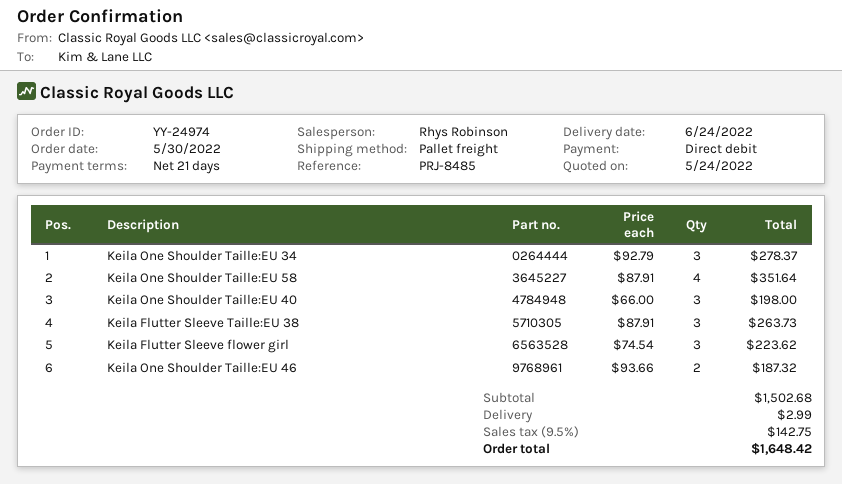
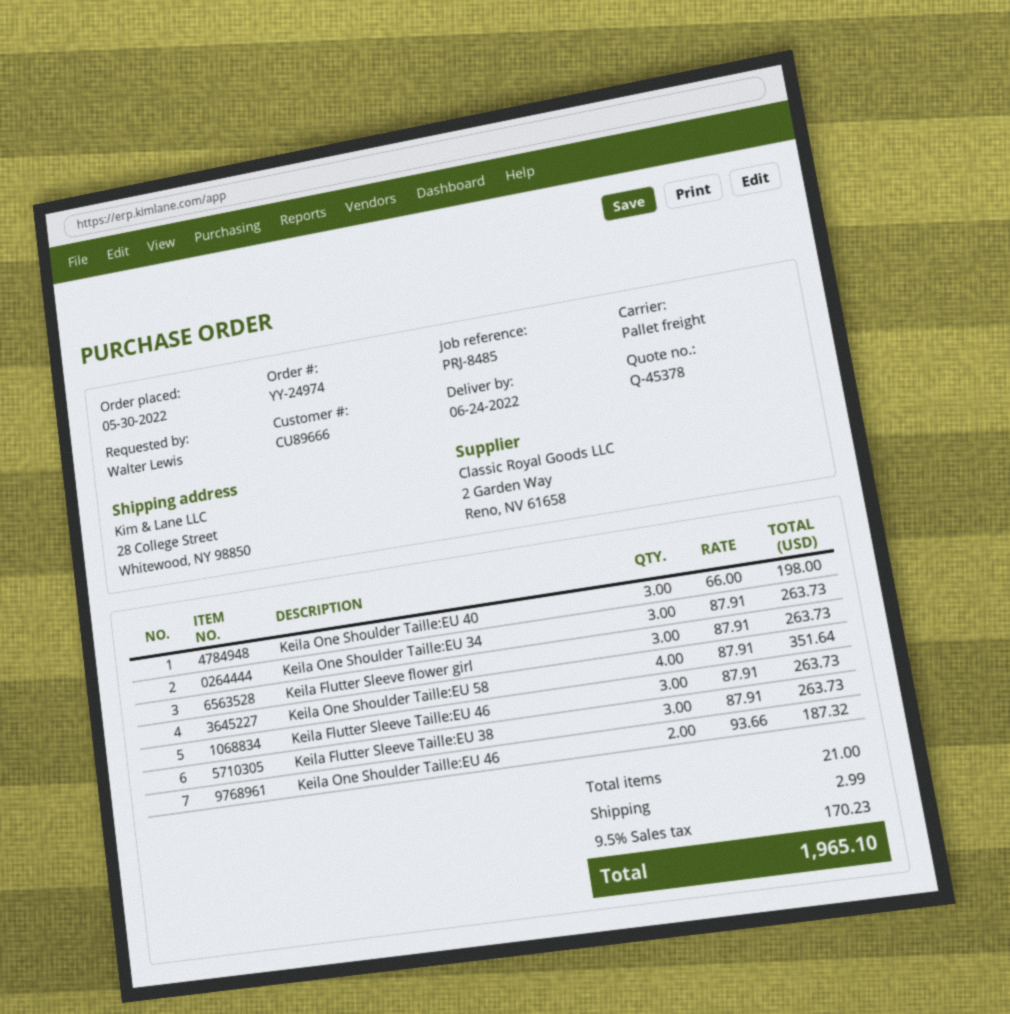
Keila One Shoulder Taille:EU 34: 3 x 92.79 = 278.37 -> 3 x 87.91 = 263.73
Keila Flutter Sleeve flower girl: 3 x 74.54 = 223.62 -> 3 x 87.91 = 263.73
Keila Flutter Sleeve Taille:EU 46: none -> 3 x 87.91 = 263.73
tax: 9.5% = 142.75 -> 9.5% = 170.23
total: 1648.42 -> 1965.10

